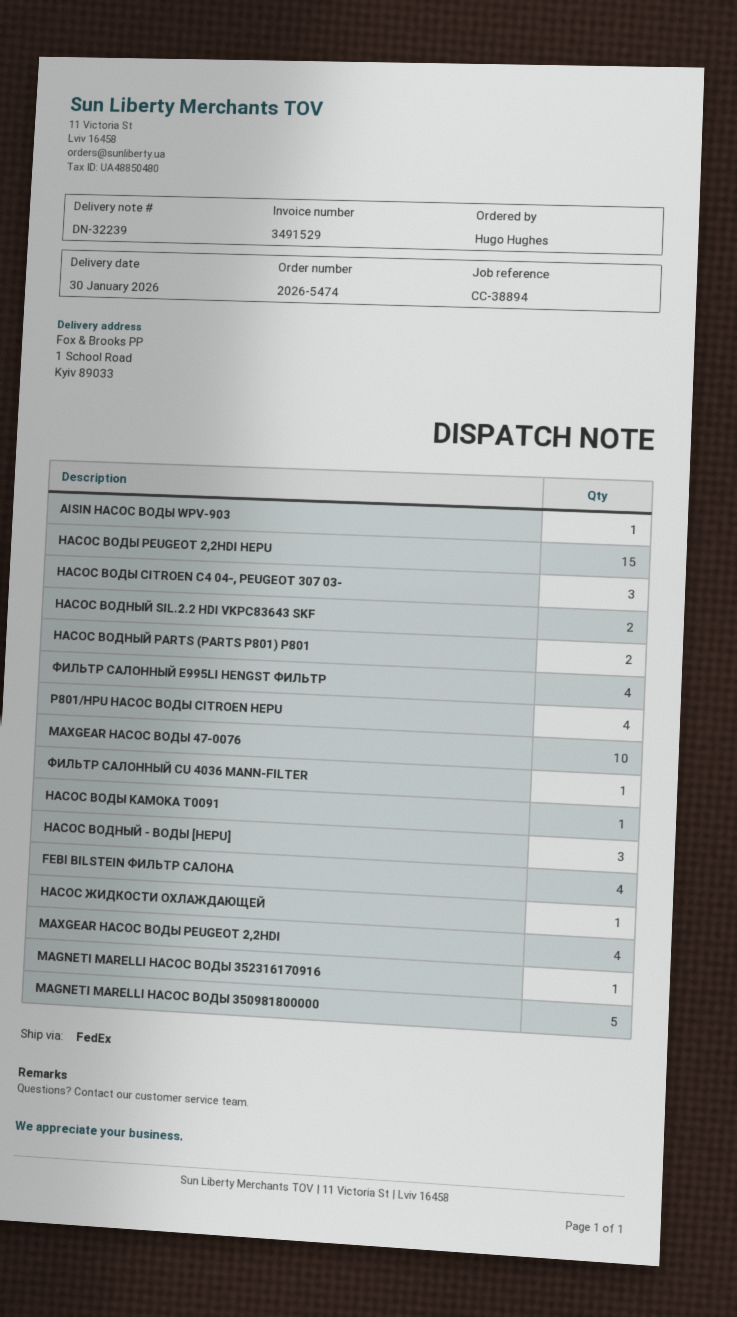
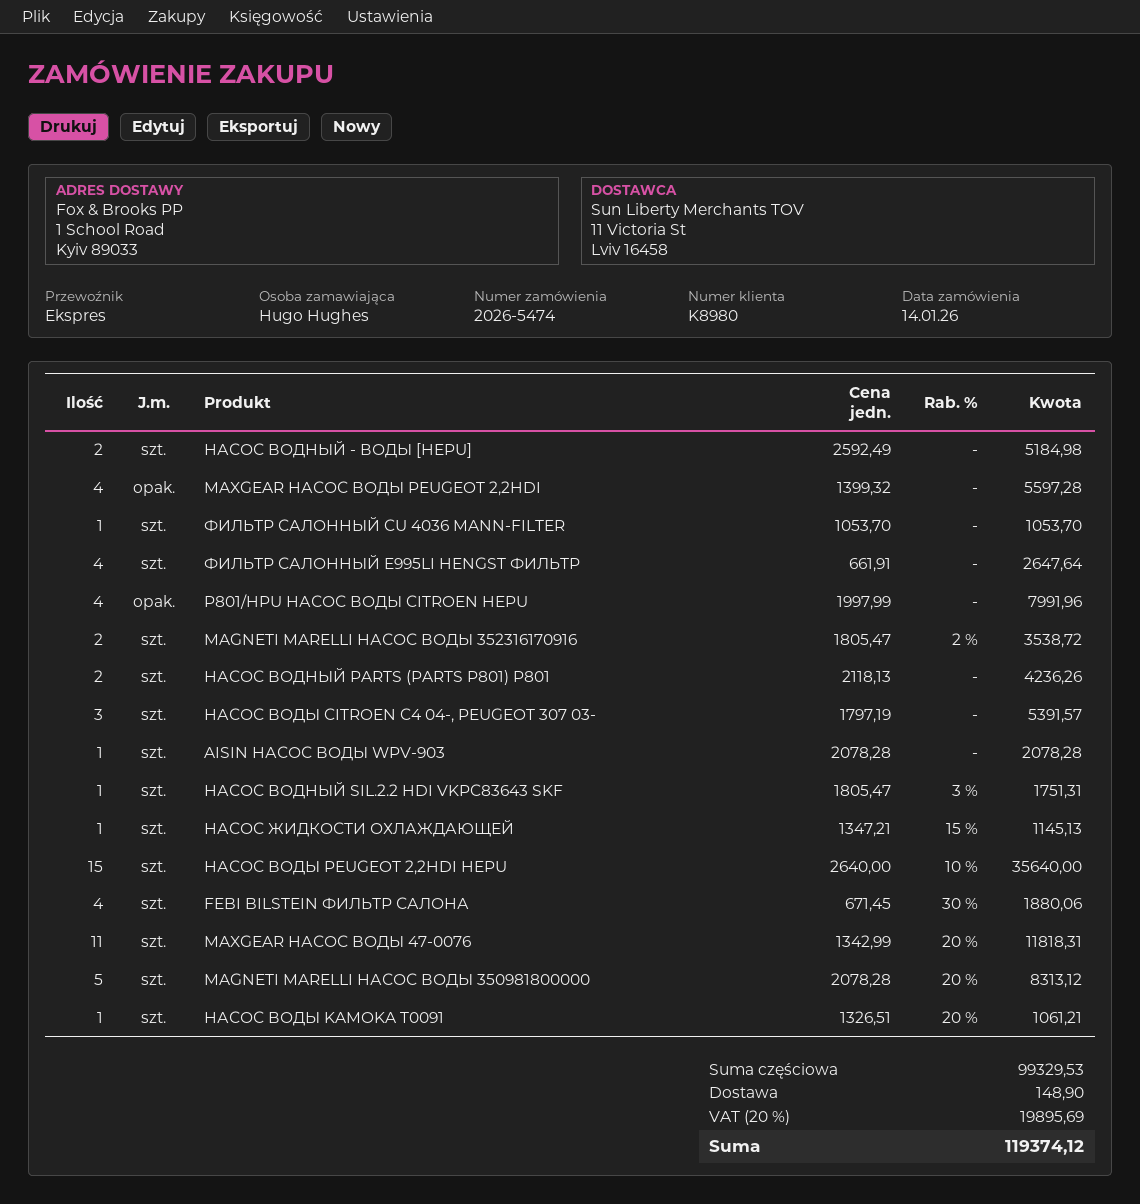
shipping method: FedEx -> express
НАСОС ВОДНЫЙ SIL.2.2 HDI VKPC83643 SKF: 2 -> 1
MAXGEAR НАСОС ВОДЫ 47-0076: 10 -> 11
НАСОС ВОДНЫЙ - ВОДЫ [HEPU]: 3 -> 2
MAGNETI MARELLI НАСОС ВОДЫ 352316170916: 1 -> 2

